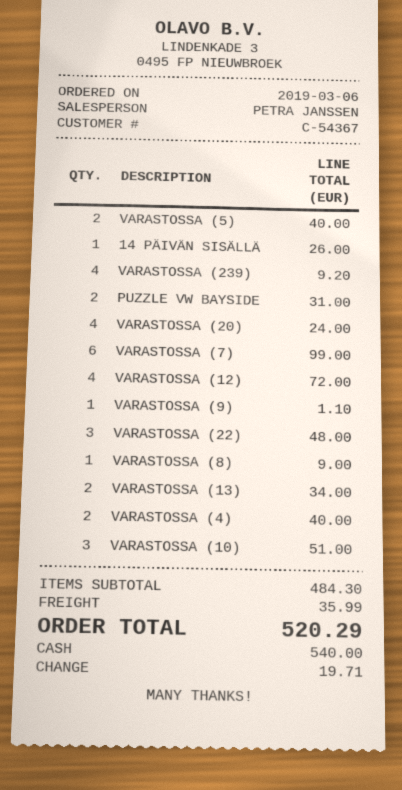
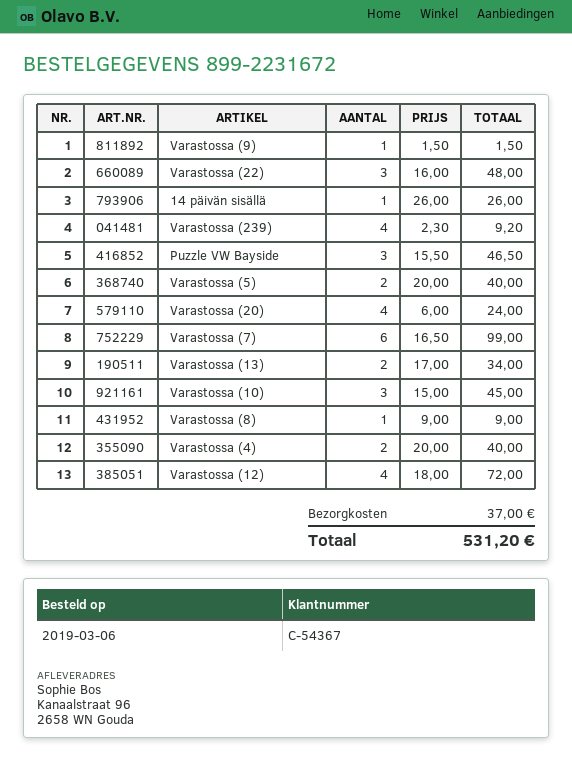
PUZZLE VW BAYSIDE: 2 for 31.00 -> 3 for 46.50
VARASTOSSA (9): 1 for 1.10 -> 1 for 1.50
VARASTOSSA (10): 3 for 51.00 -> 3 for 45.00
shipping: 35.99 -> 37.00
total: 520.29 -> 531.20

